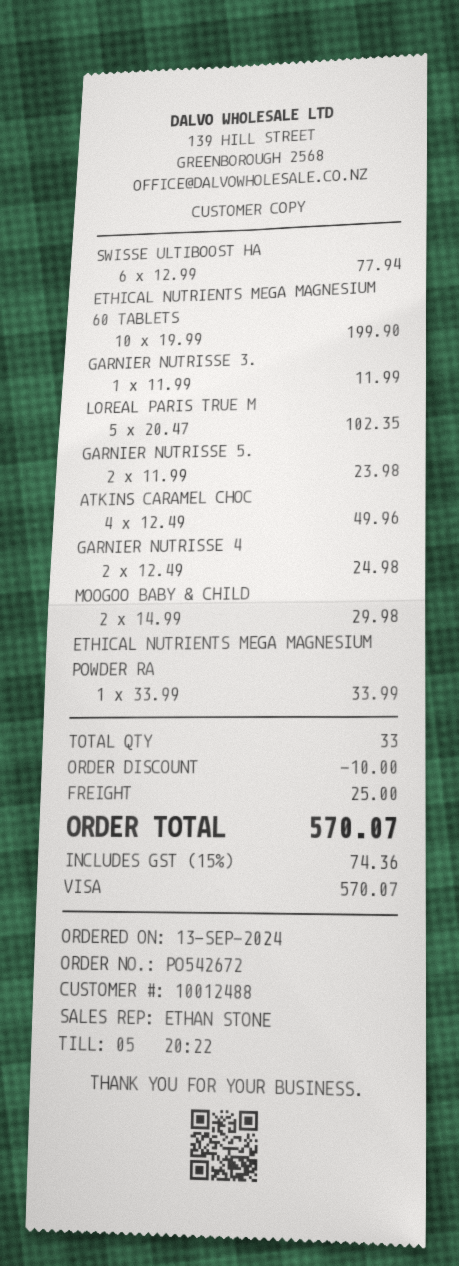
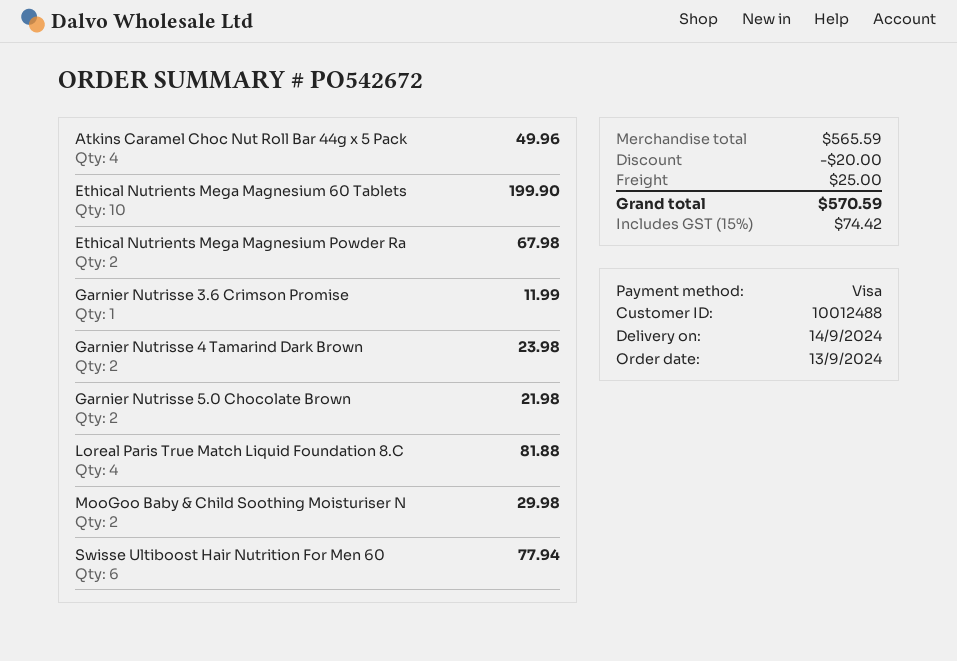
LOREAL PARIS TRUE M: 5 for 102.35 -> 4 for 81.88
GARNIER NUTRISSE 5.: 2 for 23.98 -> 2 for 21.98
GARNIER NUTRISSE 4: 2 for 24.98 -> 2 for 23.98
ETHICAL NUTRIENTS MEGA MAGNESIUM POWDER RA: 1 for 33.99 -> 2 for 67.98
discount: 10.00 -> 20.00
tax: 15% = 74.36 -> 15% = 74.42
total: 570.07 -> 570.59

